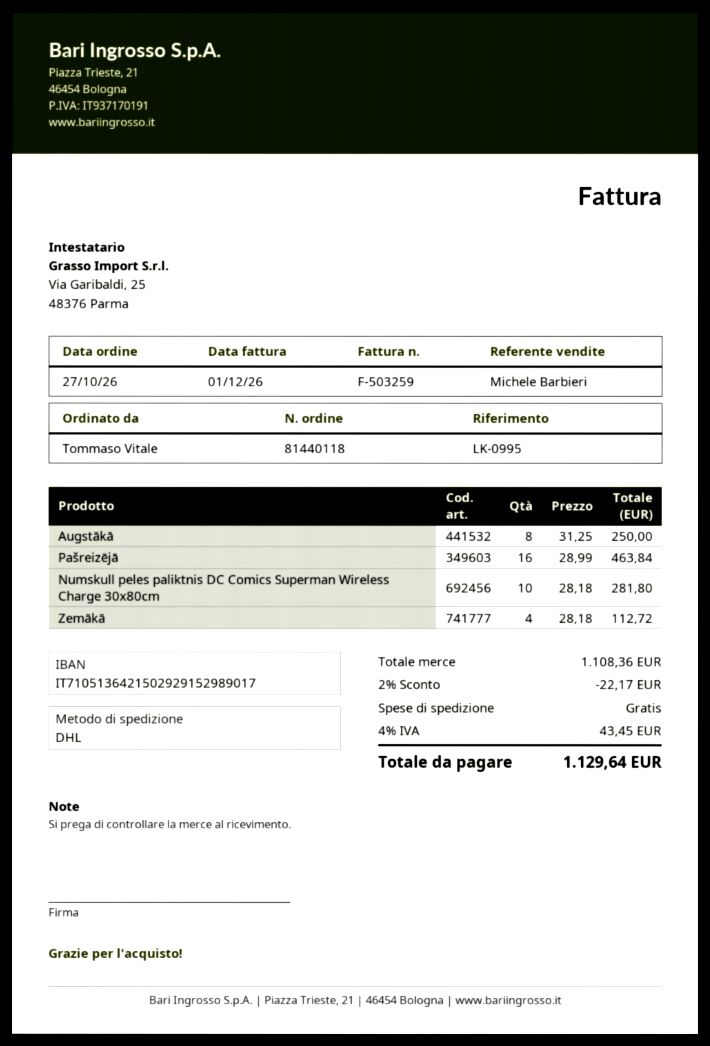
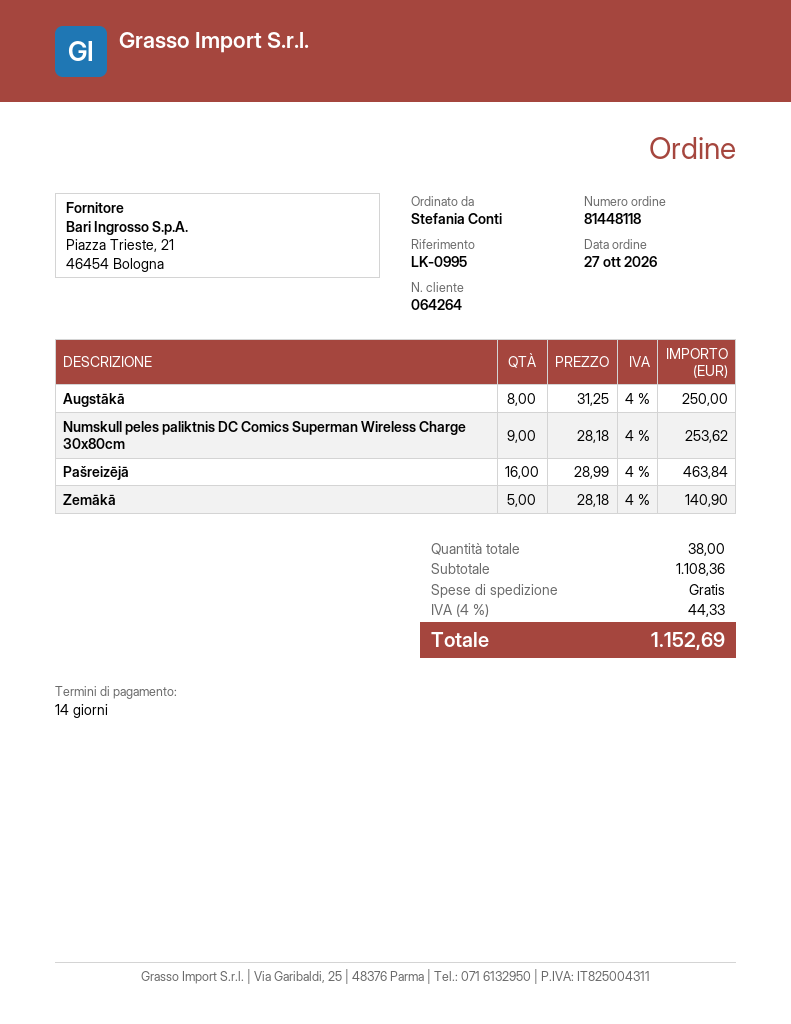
order number: 81440118 -> 81448118
ordered by: Tommaso Vitale -> Stefania Conti
Numskull peles paliktnis DC Comics Superman Wireless Charge 30x80cm: 10 x 28.18 = 281.80 -> 9 x 28.18 = 253.62
Zemākā: 4 x 28.18 = 112.72 -> 5 x 28.18 = 140.90
discount: 2% = 22.17 -> none
tax: 4% = 43.45 -> 4% = 44.33
total: 1129.64 -> 1152.69

